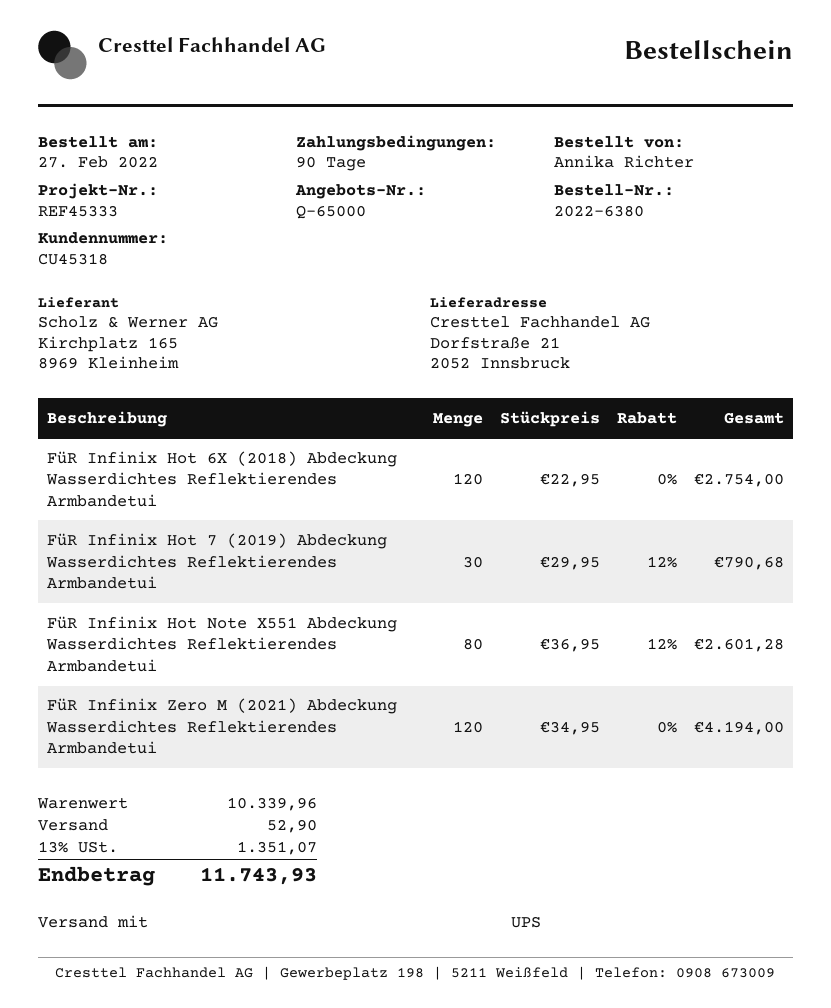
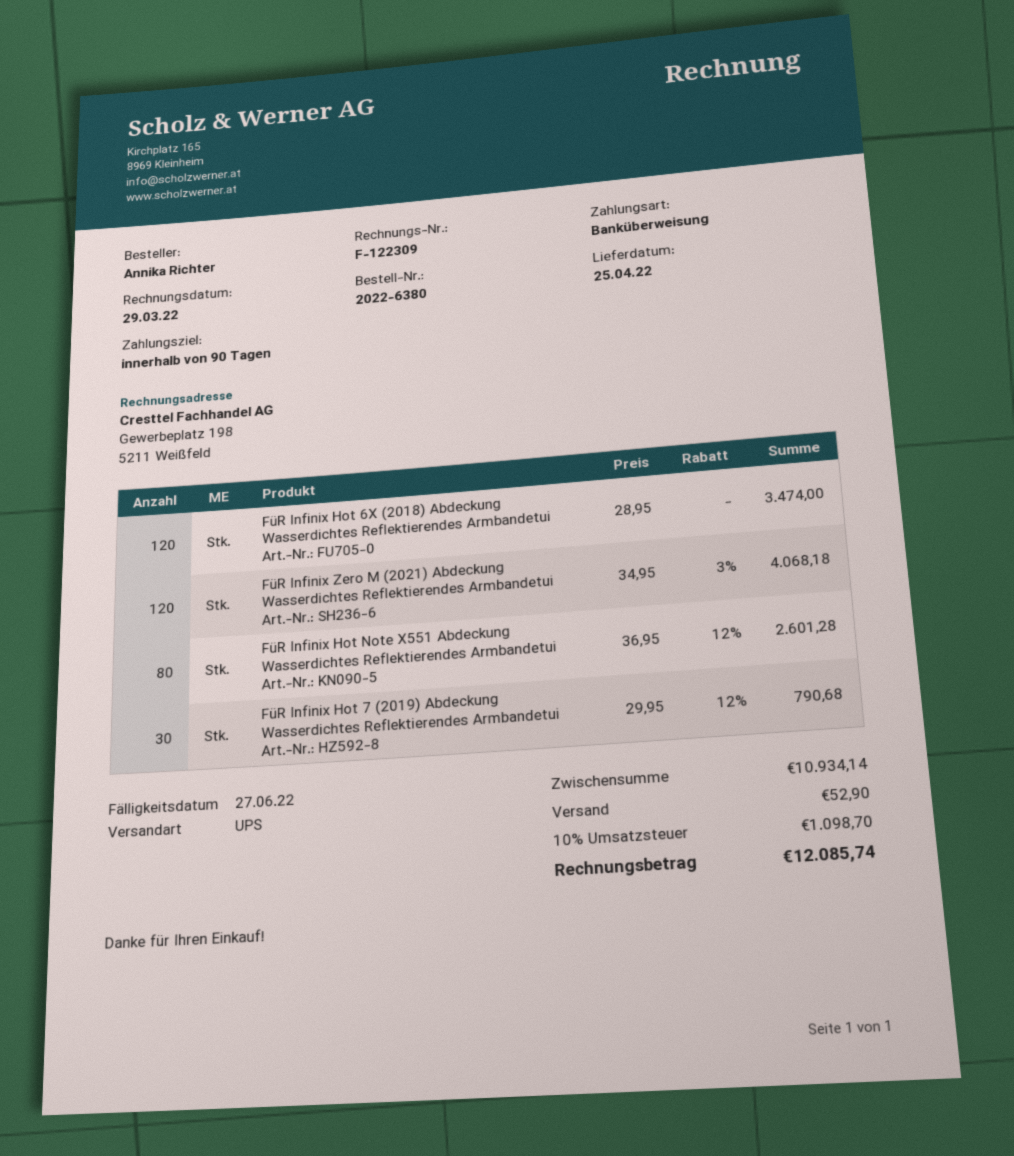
FüR Infinix Hot 6X (2018) Abdeckung Wasserdichtes Reflektierendes Armbandetui: 120 x 22.95 = 2754.00 -> 120 x 28.95 = 3474.00
FüR Infinix Zero M (2021) Abdeckung Wasserdichtes Reflektierendes Armbandetui: 120 x 34.95 = 4194.00 -> 120 x 34.95 - 3% = 4068.18
subtotal: 10339.96 -> 10934.14
tax: 13% = 1351.07 -> 10% = 1098.70
total: 11743.93 -> 12085.74

